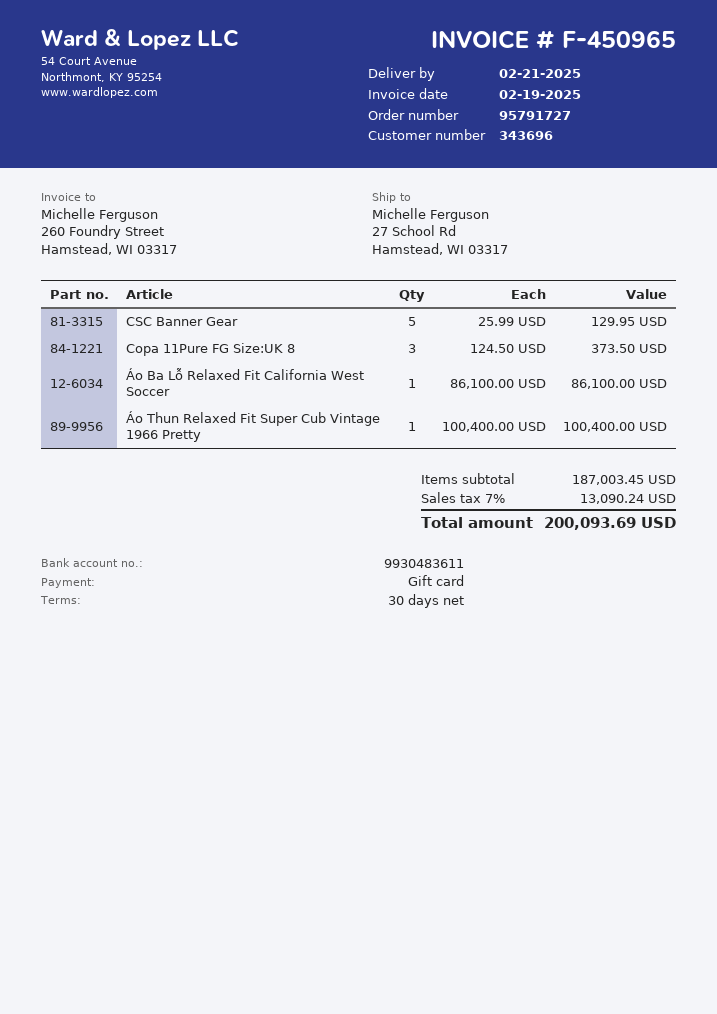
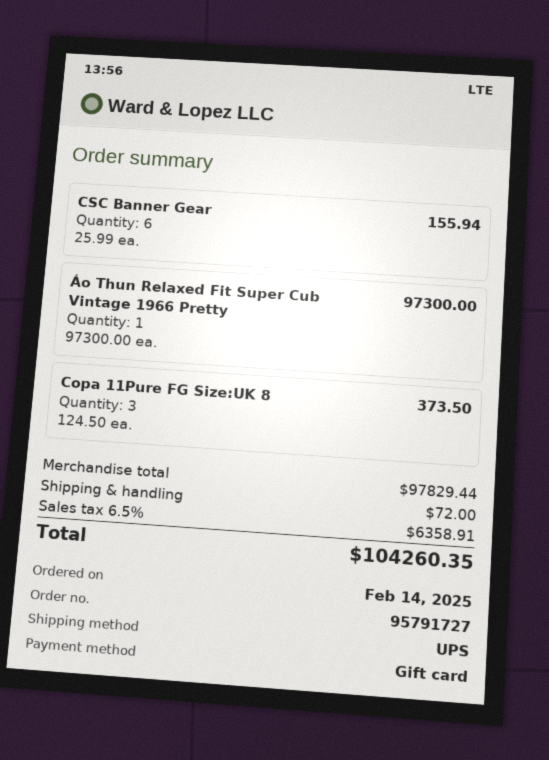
CSC Banner Gear: 5 x 25.99 = 129.95 -> 6 x 25.99 = 155.94
Áo Ba Lỗ Relaxed Fit California West Soccer: 1 x 86100.00 = 86100.00 -> none
Áo Thun Relaxed Fit Super Cub Vintage 1966 Pretty: 1 x 100400.00 = 100400.00 -> 1 x 97300.00 = 97300.00
subtotal: 187003.45 -> 97829.44
shipping: none -> 72.00
tax: 7% = 13090.24 -> 6.5% = 6358.91
total: 200093.69 -> 104260.35

